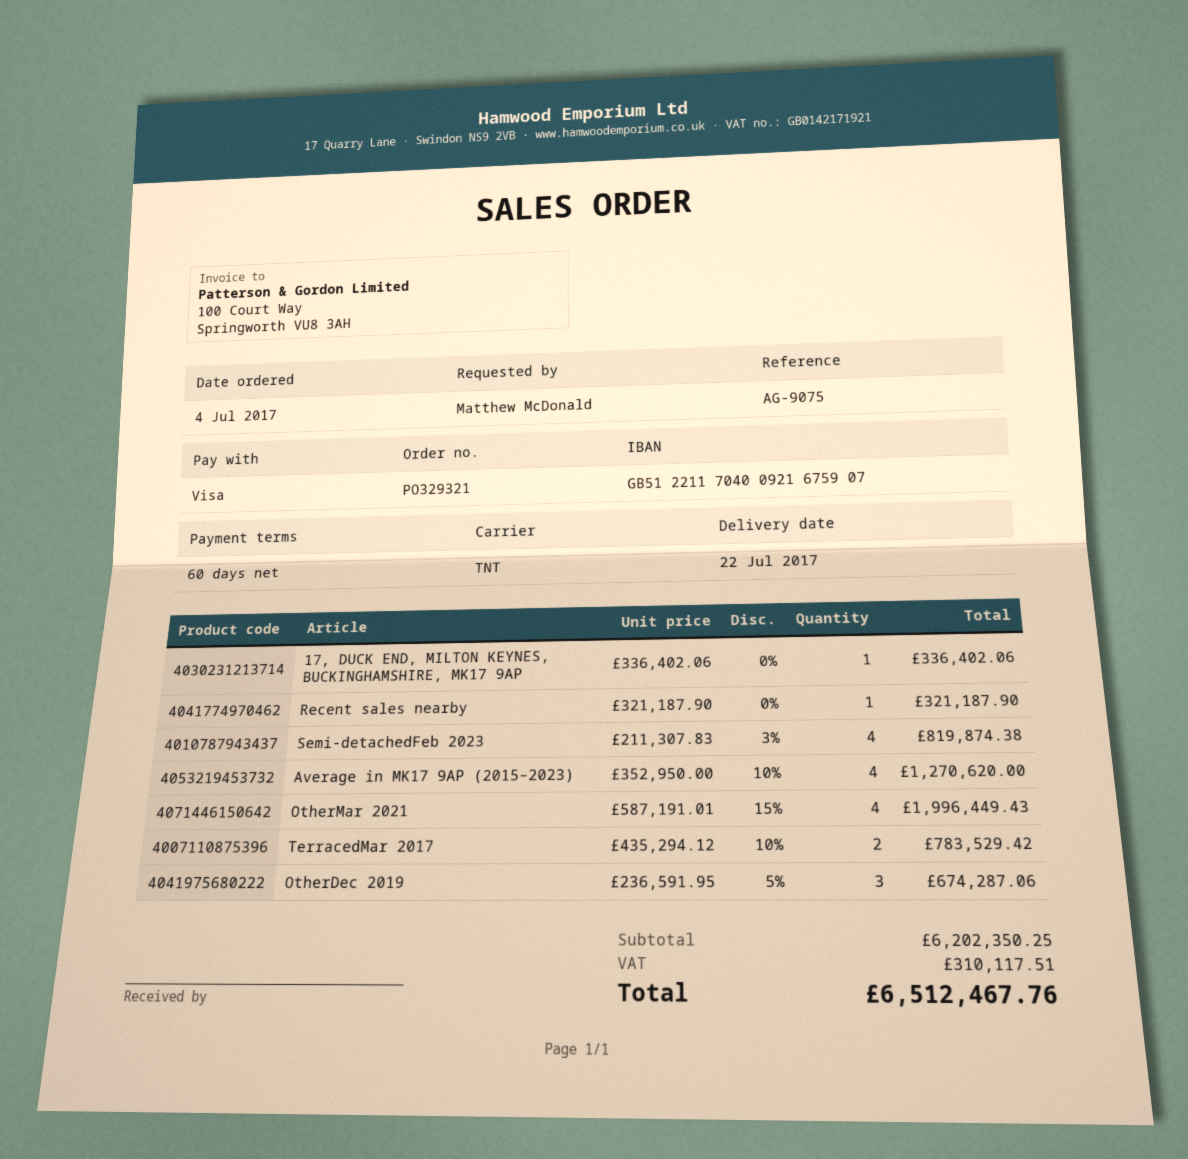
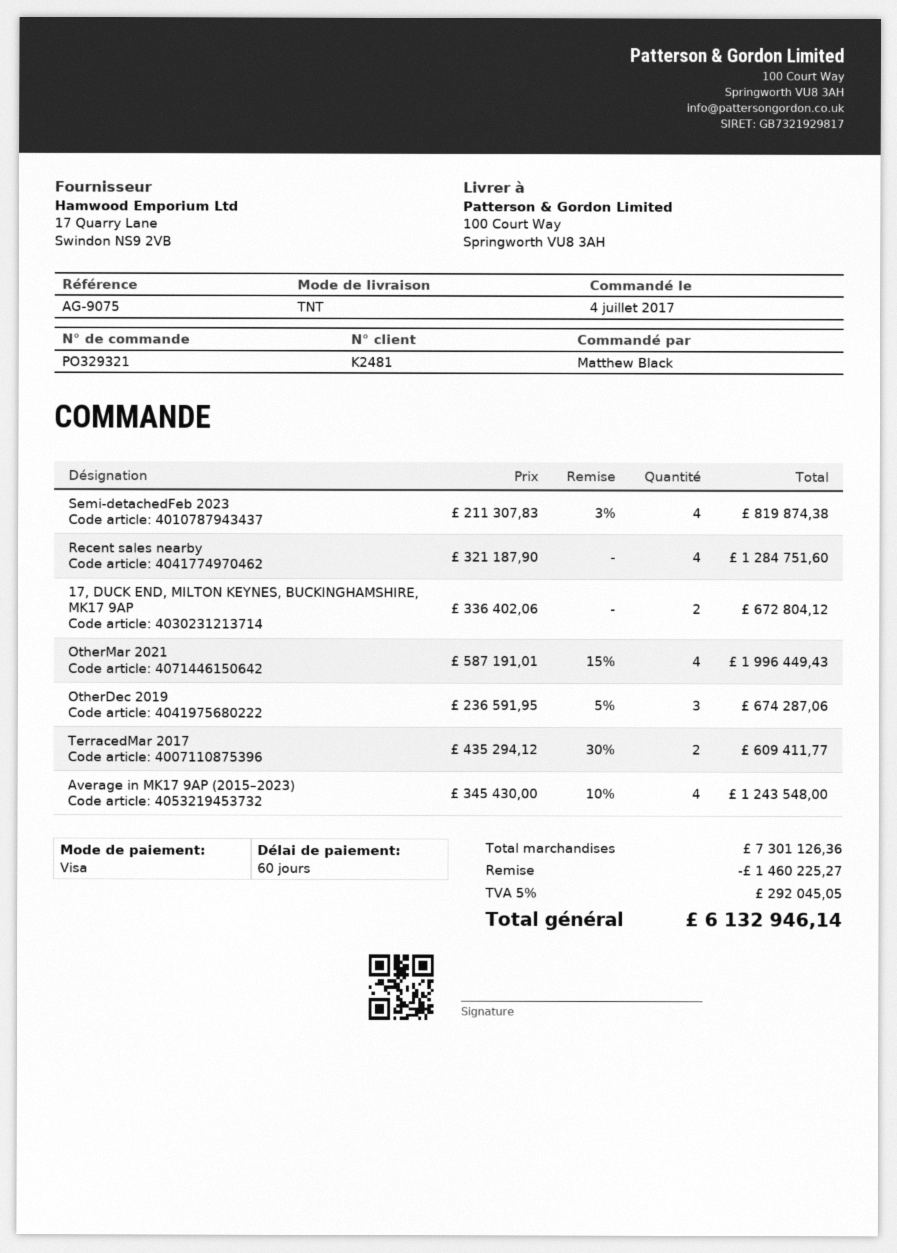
ordered by: Matthew McDonald -> Matthew Black
17, DUCK END, MILTON KEYNES, BUCKINGHAMSHIRE, MK17 9AP: 1 x 336402.06 = 336402.06 -> 2 x 336402.06 = 672804.12
Recent sales nearby: 1 x 321187.90 = 321187.90 -> 4 x 321187.90 = 1284751.60
Average in MK17 9AP (2015–2023): 4 x 352950.00 - 10% = 1270620.00 -> 4 x 345430.00 - 10% = 1243548.00
TerracedMar 2017: 2 x 435294.12 - 10% = 783529.42 -> 2 x 435294.12 - 30% = 609411.77
subtotal: 6202350.25 -> 7301126.36
discount: none -> 1460225.27
tax: 310117.51 -> 292045.05
total: 6512467.76 -> 6132946.14

